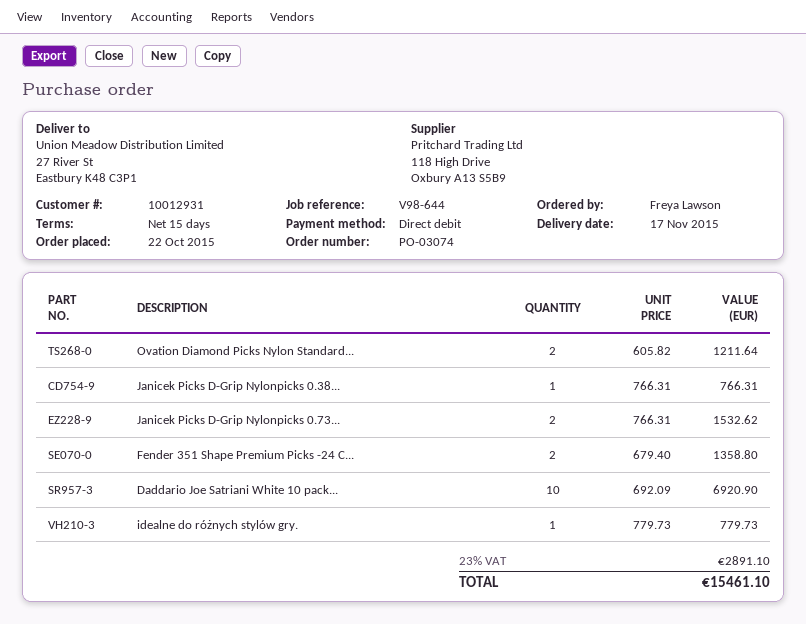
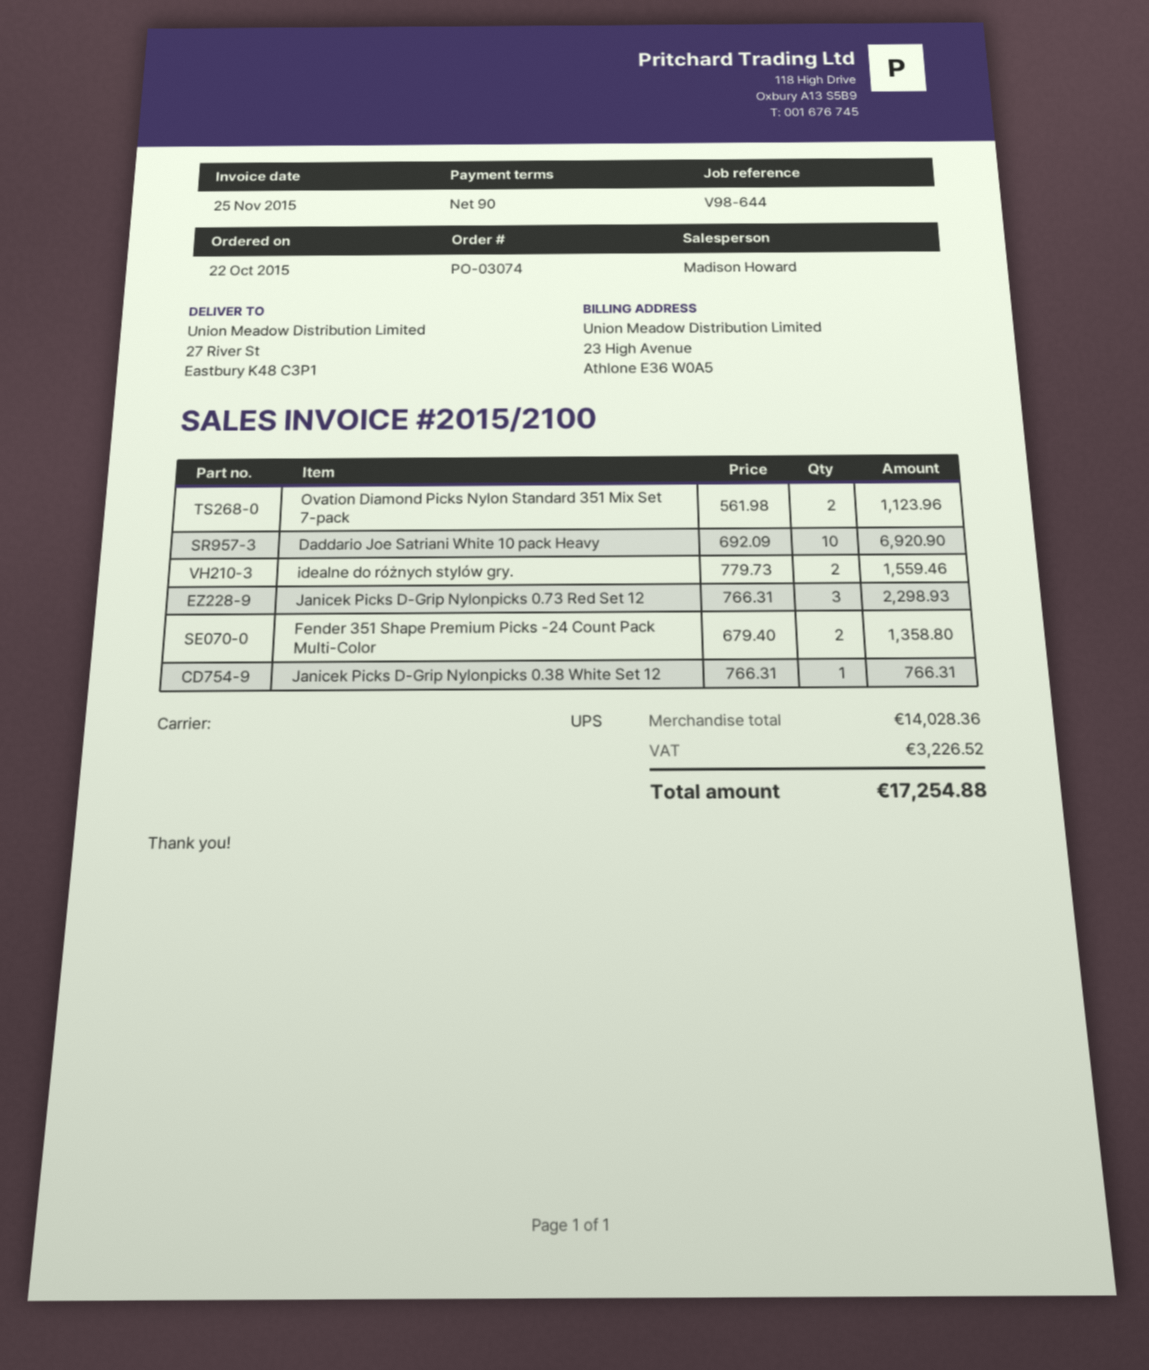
payment terms: 15 days -> 90 days
Ovation Diamond Picks Nylon Standard...: 2 x 605.82 = 1211.64 -> 2 x 561.98 = 1123.96
Janicek Picks D-Grip Nylonpicks 0.73...: 2 x 766.31 = 1532.62 -> 3 x 766.31 = 2298.93
idealne do różnych stylów gry.: 1 x 779.73 = 779.73 -> 2 x 779.73 = 1559.46
tax: 2891.10 -> 3226.52
total: 15461.10 -> 17254.88

